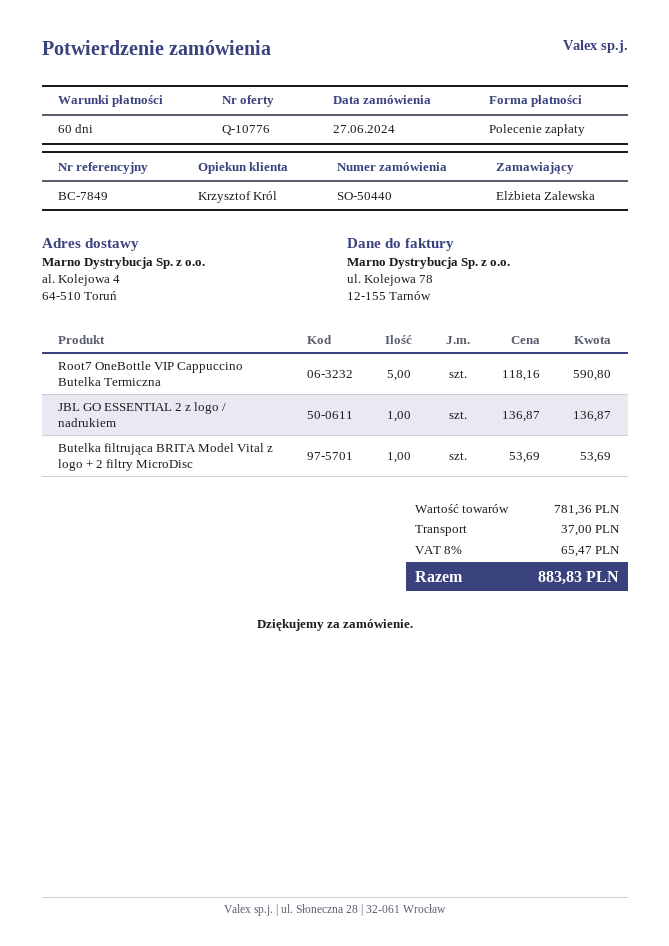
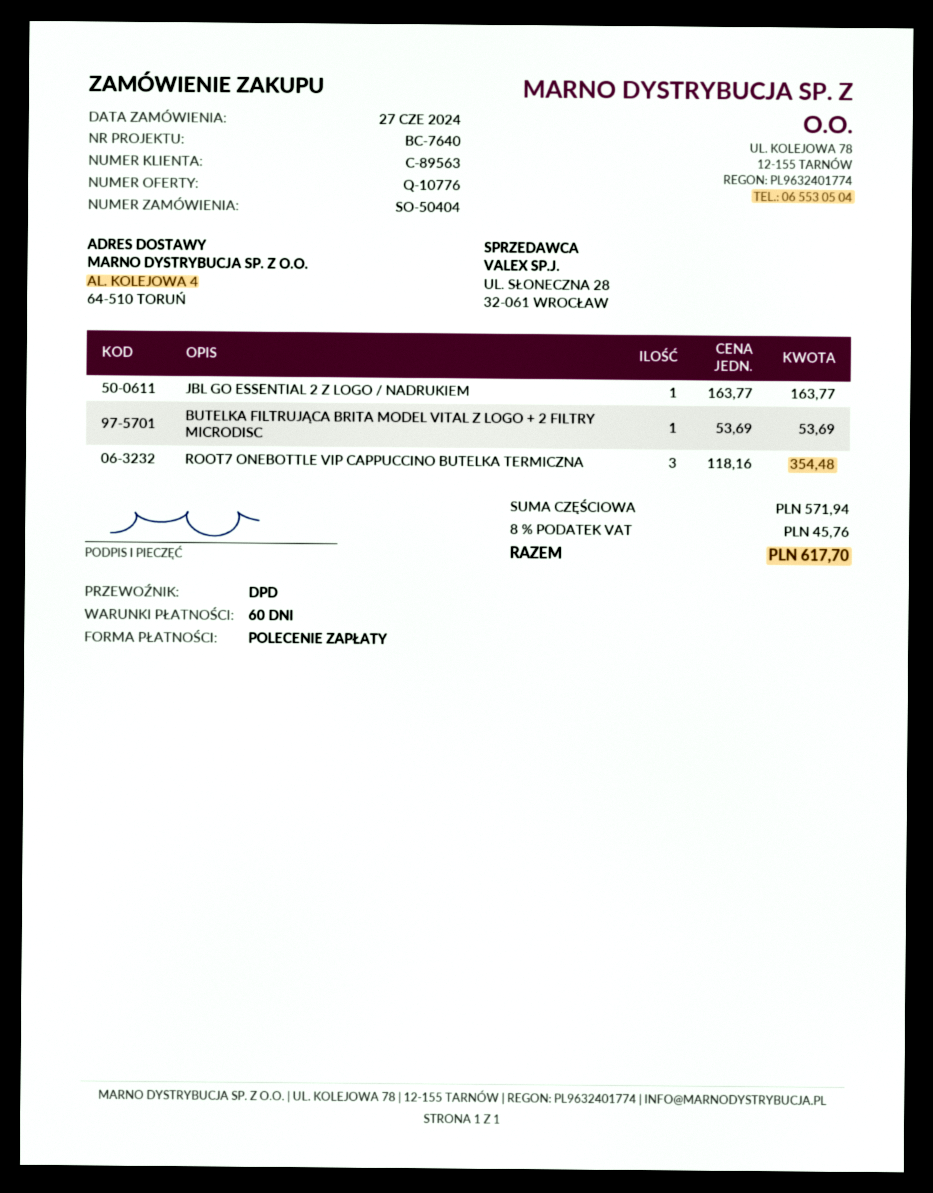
order number: SO-50440 -> SO-50404
reference: BC-7849 -> BC-7640
Root7 OneBottle VIP Cappuccino Butelka Termiczna: 5 x 118.16 = 590.80 -> 3 x 118.16 = 354.48
JBL GO ESSENTIAL 2 z logo / nadrukiem: 1 x 136.87 = 136.87 -> 1 x 163.77 = 163.77
subtotal: 781.36 -> 571.94
shipping: 37.00 -> none
tax: 8% = 65.47 -> 8% = 45.76
total: 883.83 -> 617.70

